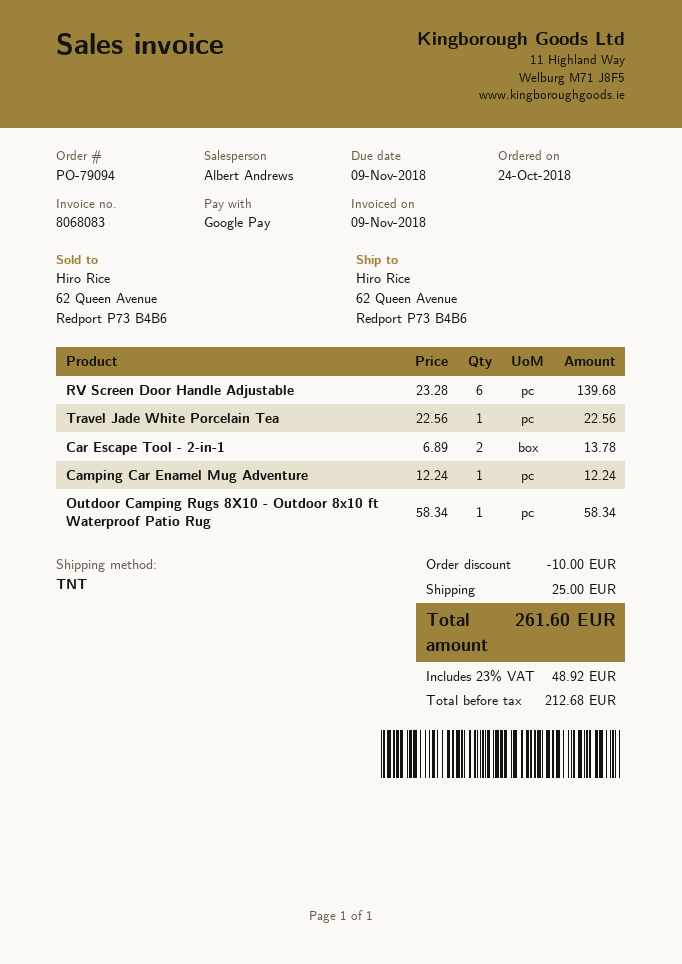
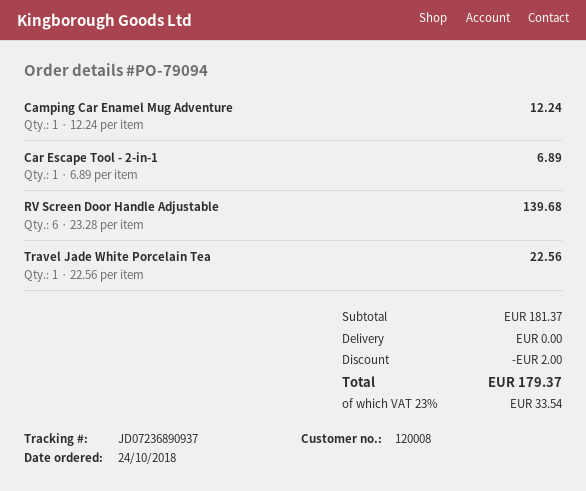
Car Escape Tool - 2-in-1: 2 x 6.89 = 13.78 -> 1 x 6.89 = 6.89
Outdoor Camping Rugs 8X10 - Outdoor 8x10 ft Waterproof Patio Rug: 1 x 58.34 = 58.34 -> none
discount: 10.00 -> 2.00
shipping: 25.00 -> 0.00
tax: 23% = 48.92 -> 23% = 33.54
total: 261.60 -> 179.37

